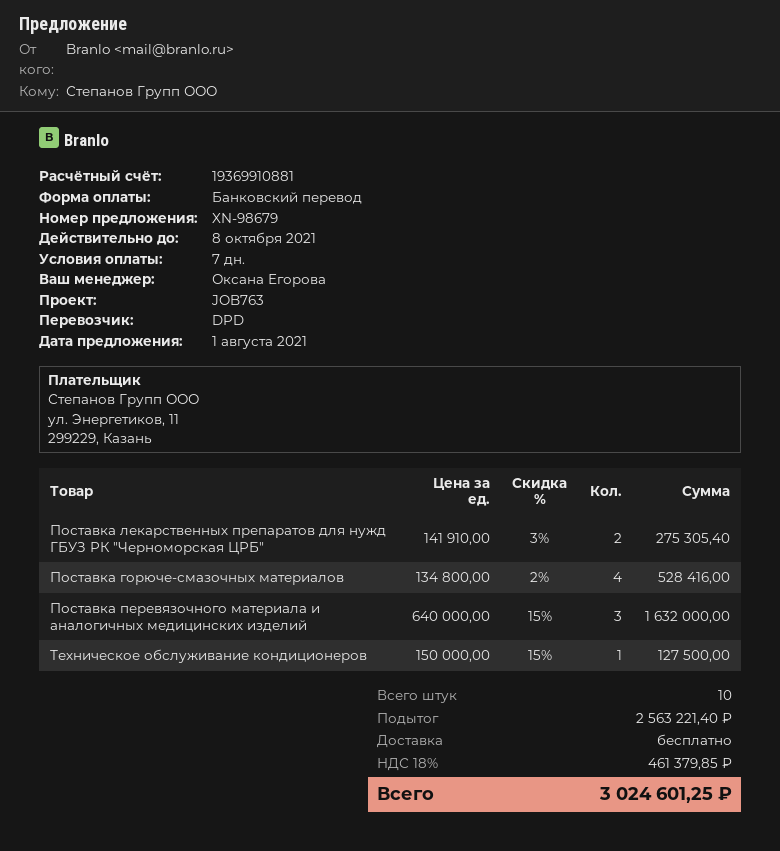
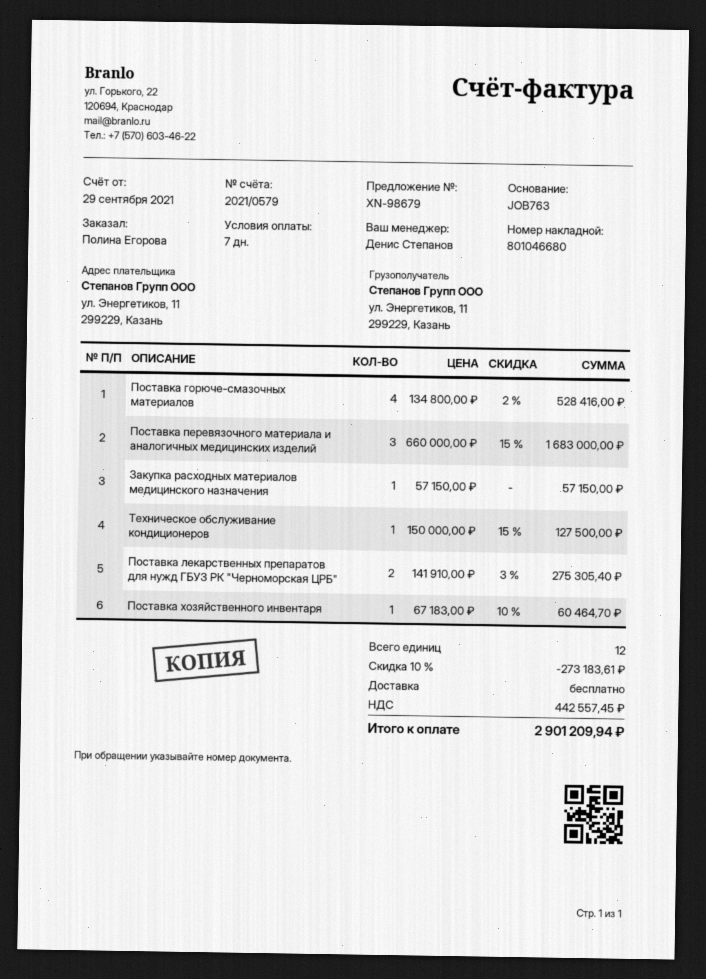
sales rep: Оксана Егорова -> Денис Степанов
Поставка перевязочного материала и аналогичных медицинских изделий: 3 x 640000.00 - 15% = 1632000.00 -> 3 x 660000.00 - 15% = 1683000.00
Закупка расходных материалов медицинского назначения: none -> 1 x 57150.00 = 57150.00
Поставка хозяйственного инвентаря: none -> 1 x 67183.00 - 10% = 60464.70
total quantity: 10 -> 12
discount: none -> 10% = 273183.61
tax: 461379.85 -> 442557.45
total: 3024601.25 -> 2901209.94

